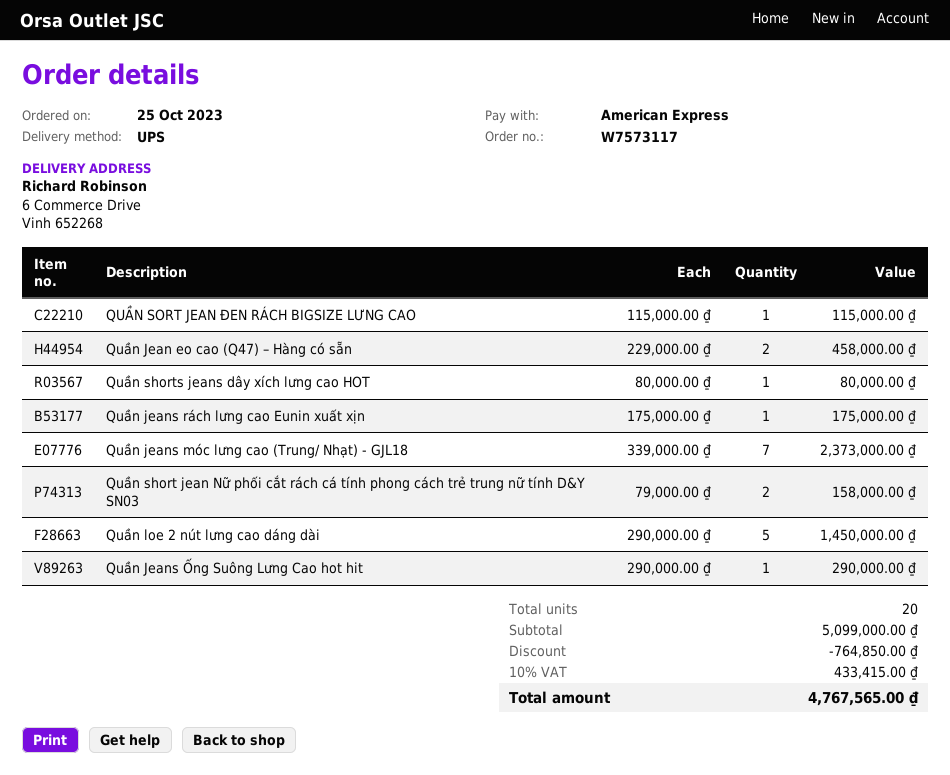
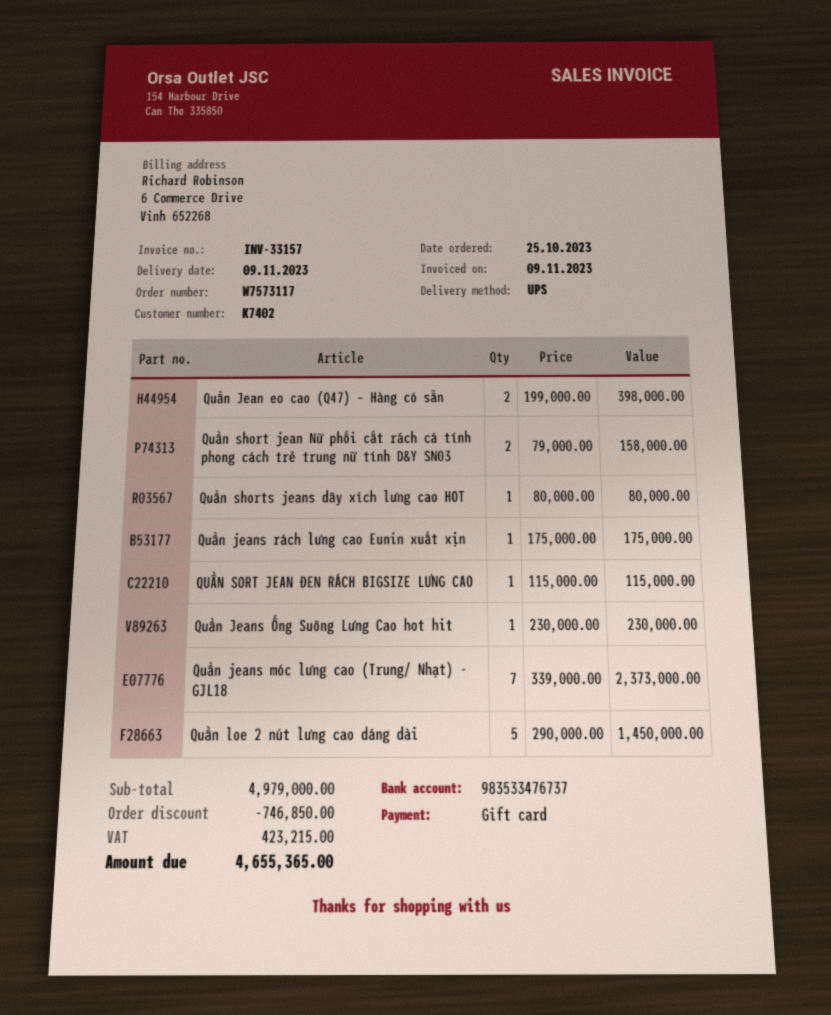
payment method: American Express -> gift card
Quần Jean eo cao (Q47) – Hàng có sẵn: 2 x 229000.00 = 458000.00 -> 2 x 199000.00 = 398000.00
Quần Jeans Ống Suông Lưng Cao hot hit: 1 x 290000.00 = 290000.00 -> 1 x 230000.00 = 230000.00
subtotal: 5099000.00 -> 4979000.00
discount: 764850.00 -> 746850.00
tax: 433415.00 -> 423215.00
total: 4767565.00 -> 4655365.00

